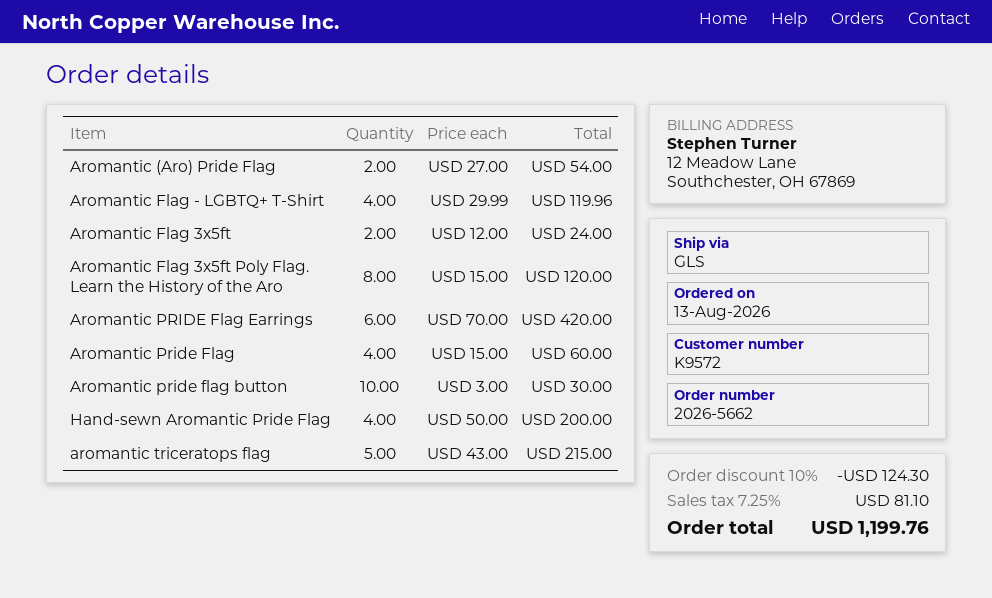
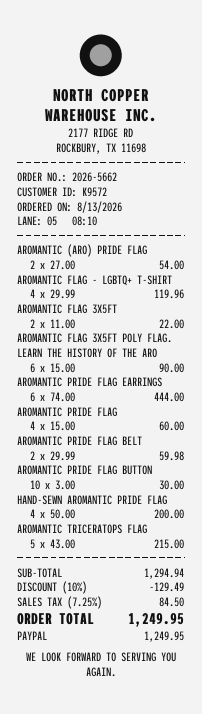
Aromantic Flag 3x5ft: 2 x 12.00 = 24.00 -> 2 x 11.00 = 22.00
Aromantic Flag 3x5ft Poly Flag. Learn the History of the Aro: 8 x 15.00 = 120.00 -> 6 x 15.00 = 90.00
Aromantic PRIDE Flag Earrings: 6 x 70.00 = 420.00 -> 6 x 74.00 = 444.00
AROMANTIC PRIDE FLAG BELT: none -> 2 x 29.99 = 59.98
discount: 10% = 124.30 -> 10% = 129.49
tax: 7.25% = 81.10 -> 7.25% = 84.50
total: 1199.76 -> 1249.95

